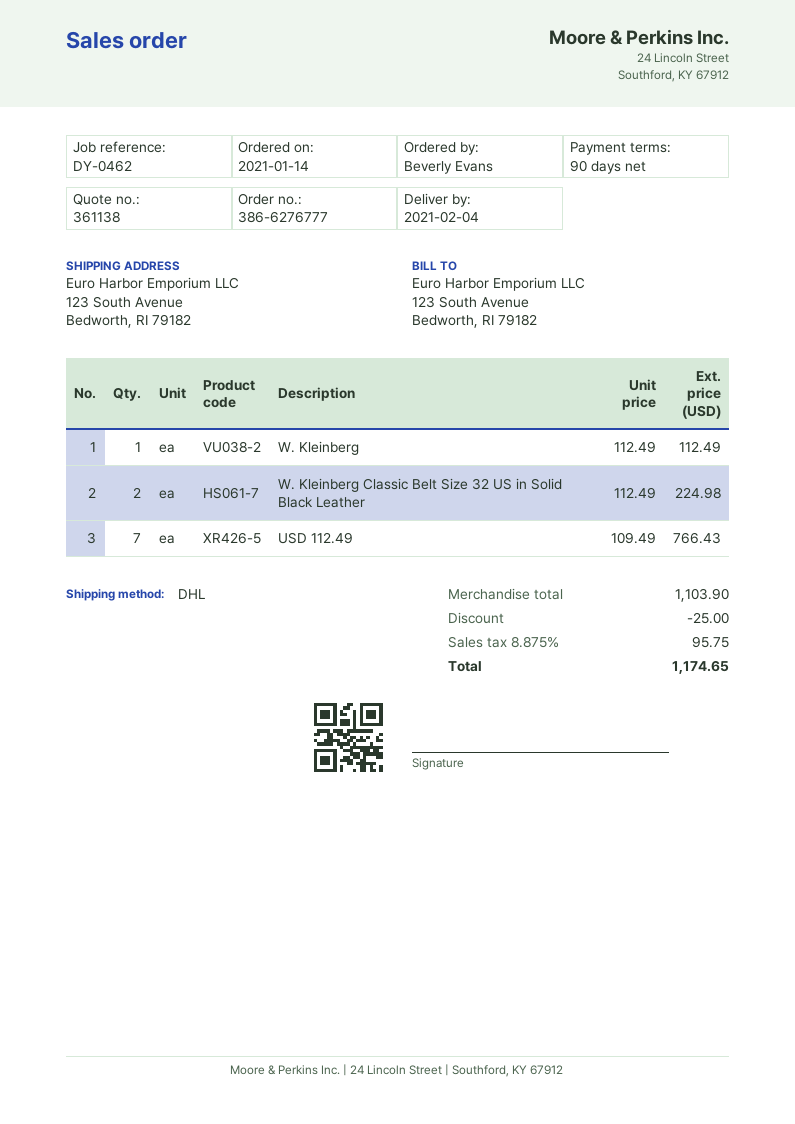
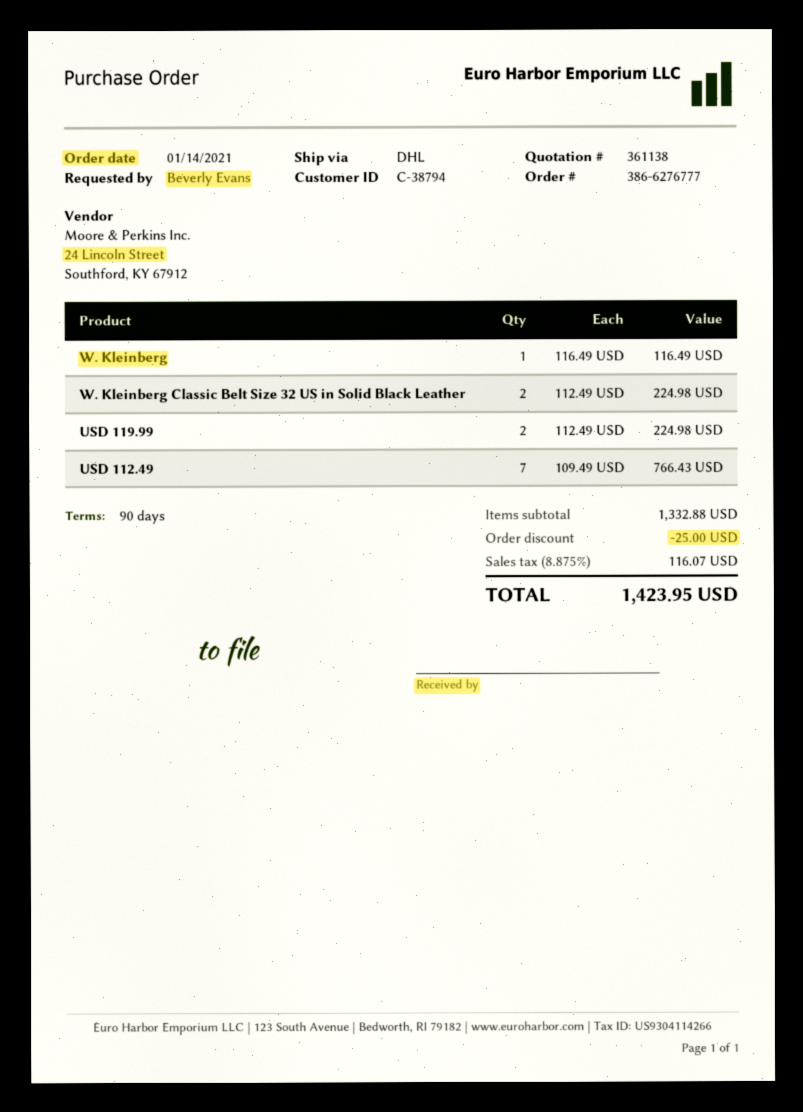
W. Kleinberg: 1 x 112.49 = 112.49 -> 1 x 116.49 = 116.49
USD 119.99: none -> 2 x 112.49 = 224.98
subtotal: 1103.90 -> 1332.88
tax: 8.875% = 95.75 -> 8.875% = 116.07
total: 1174.65 -> 1423.95

